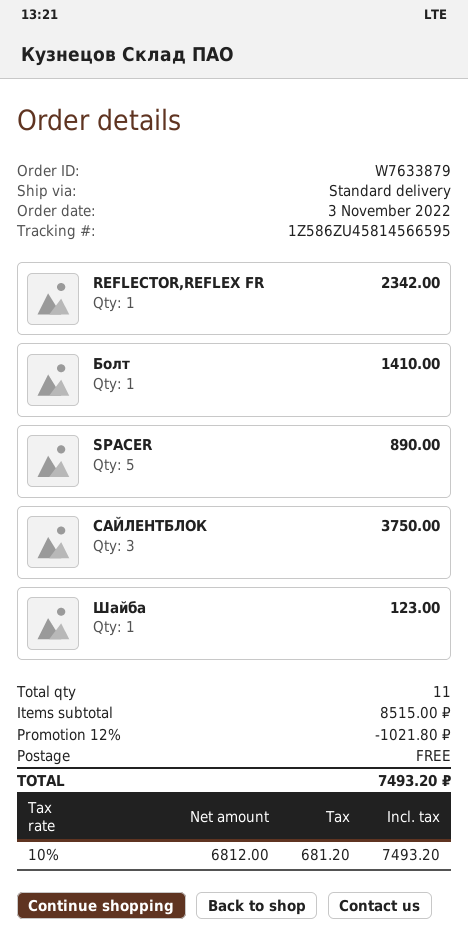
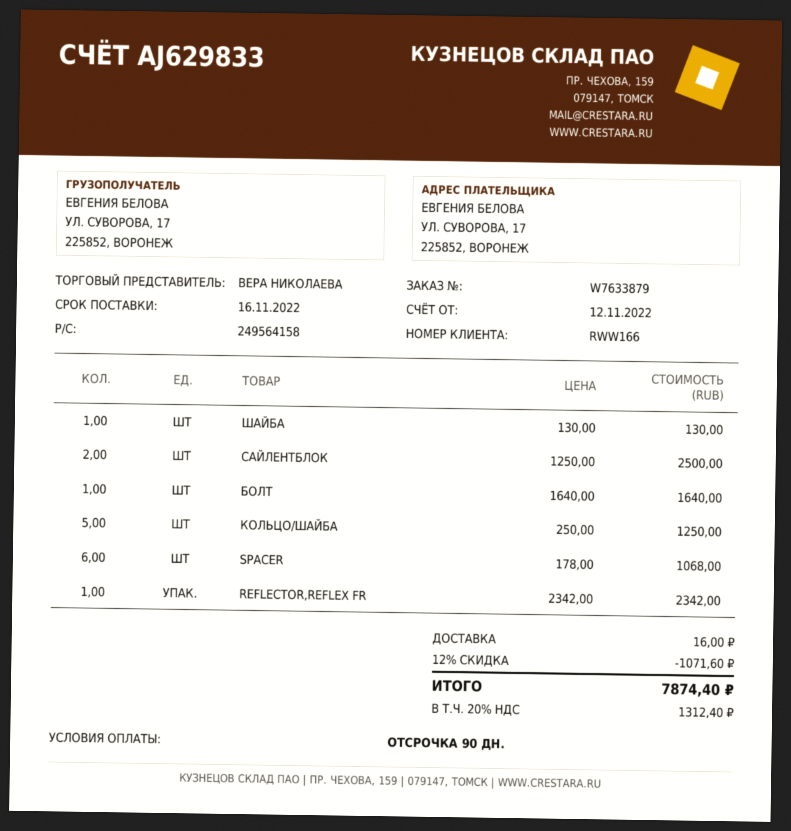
Болт: 1 for 1410.00 -> 1 for 1640.00
SPACER: 5 for 890.00 -> 6 for 1068.00
САЙЛЕНТБЛОК: 3 for 3750.00 -> 2 for 2500.00
Шайба: 1 for 123.00 -> 1 for 130.00
КОЛЬЦО/ШАЙБА: none -> 5 for 1250.00
discount: 12% = 1021.80 -> 12% = 1071.60
shipping: 0.00 -> 16.00
tax: 10% = 681.20 -> 20% = 1312.40
total: 7493.20 -> 7874.40

